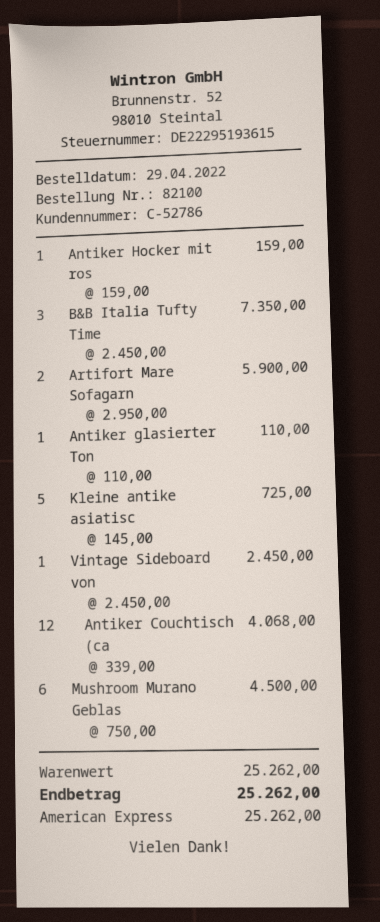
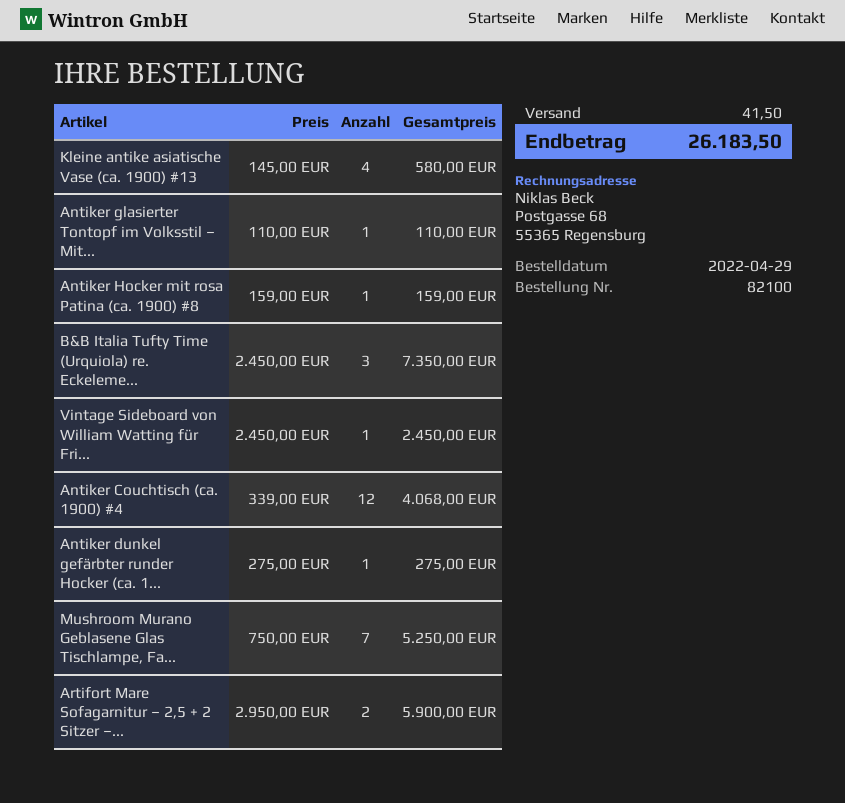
Kleine antike asiatisc: 5 x 145.00 = 725.00 -> 4 x 145.00 = 580.00
Mushroom Murano Geblas: 6 x 750.00 = 4500.00 -> 7 x 750.00 = 5250.00
Antiker dunkel gefärbter runder Hocker (ca. 1...: none -> 1 x 275.00 = 275.00
shipping: none -> 41.50
total: 25262.00 -> 26183.50

